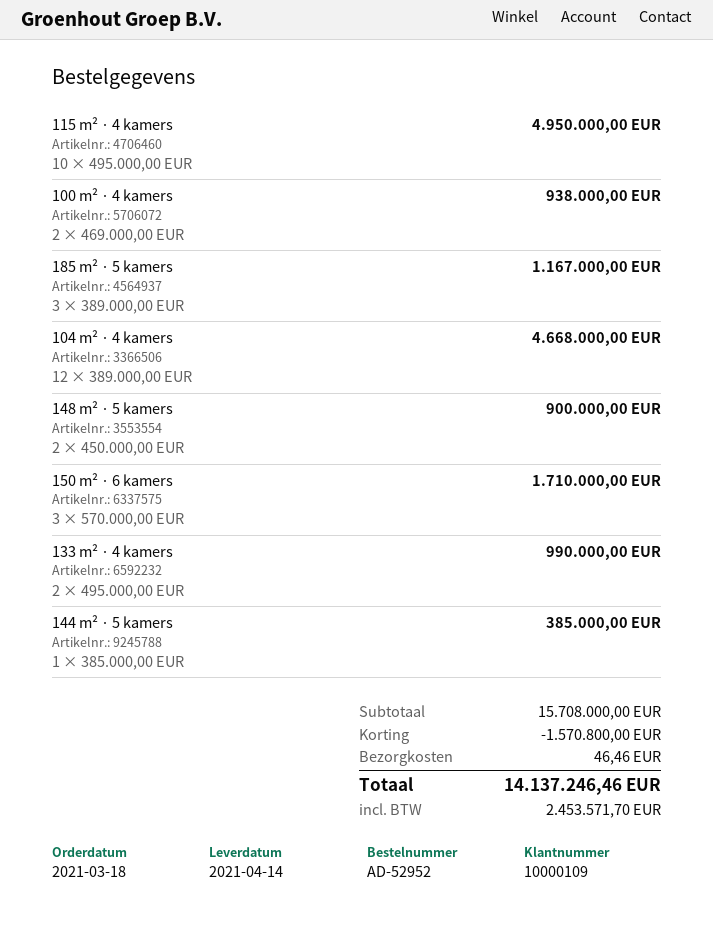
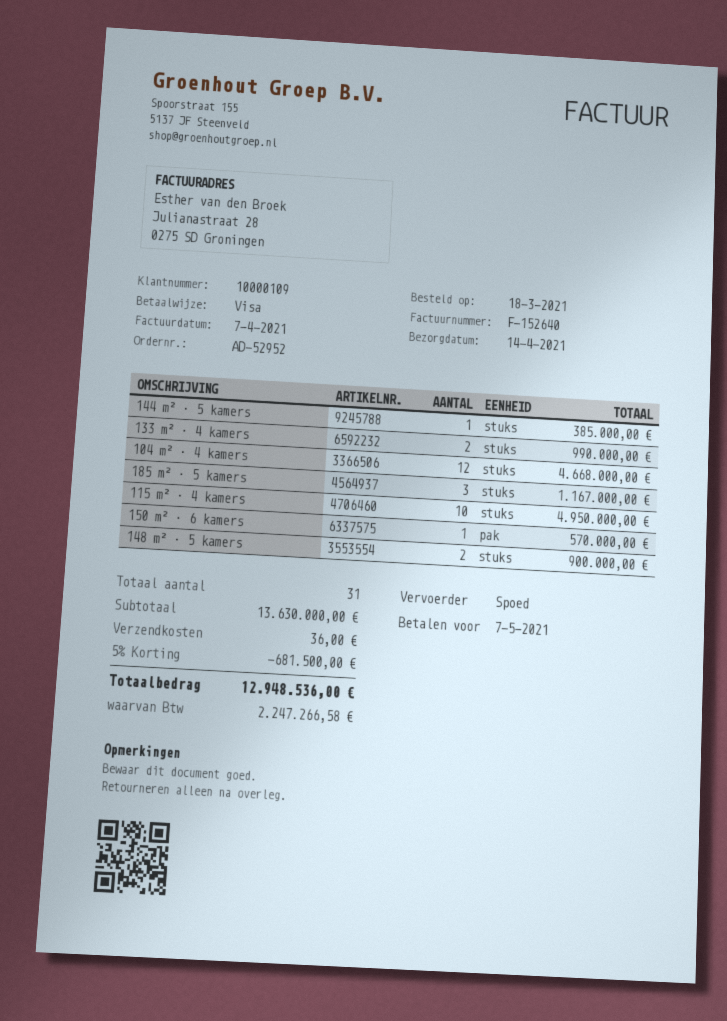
100 m² · 4 kamers: 2 for 938000.00 -> none
150 m² · 6 kamers: 3 for 1710000.00 -> 1 for 570000.00
subtotal: 15708000.00 -> 13630000.00
discount: 1570800.00 -> 681500.00
shipping: 46.46 -> 36.00
tax: 2453571.70 -> 2247266.58
total: 14137246.46 -> 12948536.00

